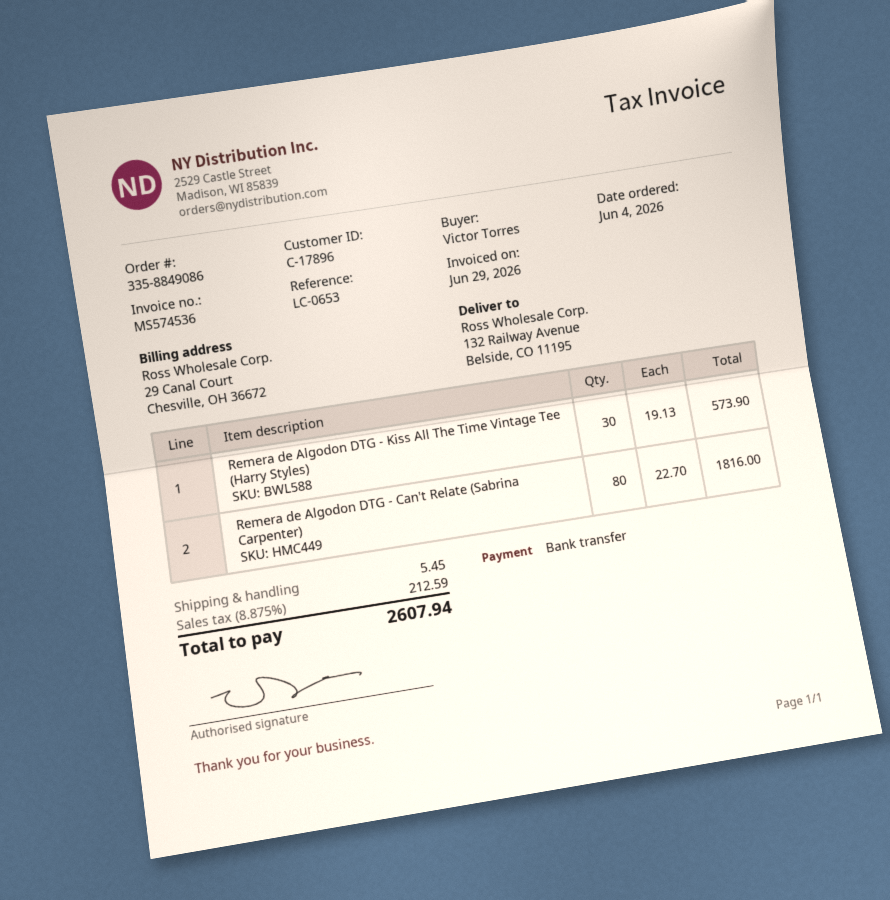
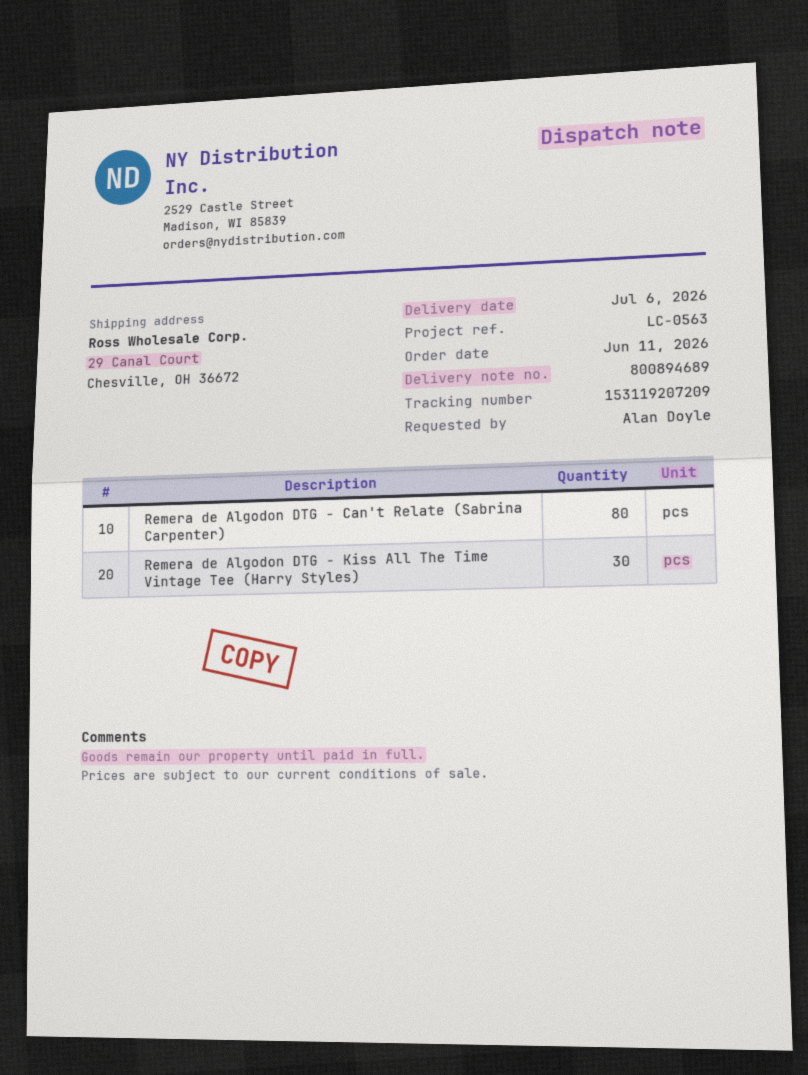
order date: 2026-06-04 -> 2026-06-11
reference: LC-0653 -> LC-0563
ordered by: Victor Torres -> Alan Doyle
ship to: 132 Railway Avenue, Belside, CO 11195 -> 29 Canal Court, Chesville, OH 36672

